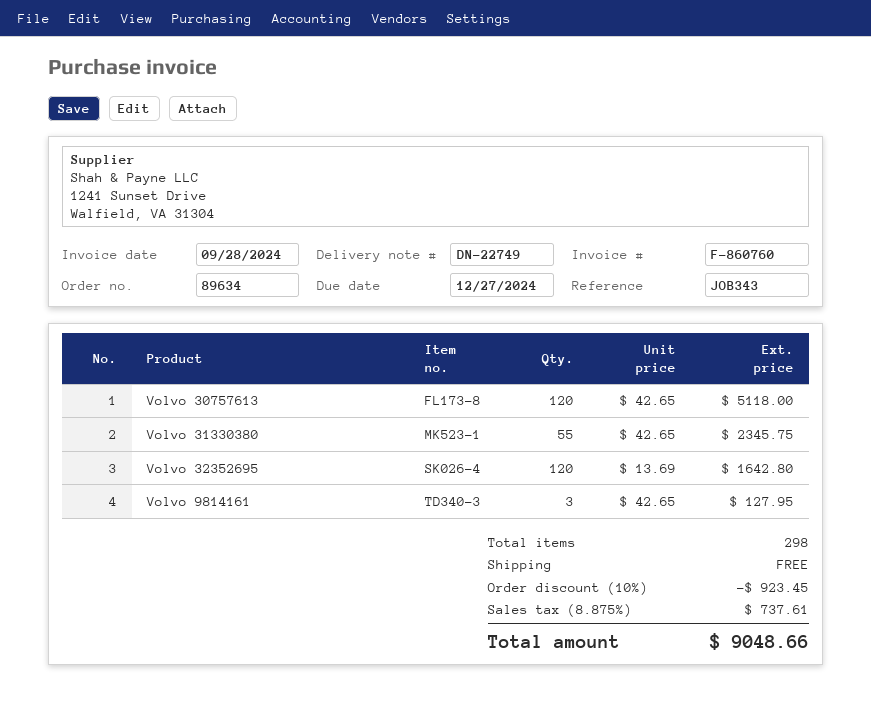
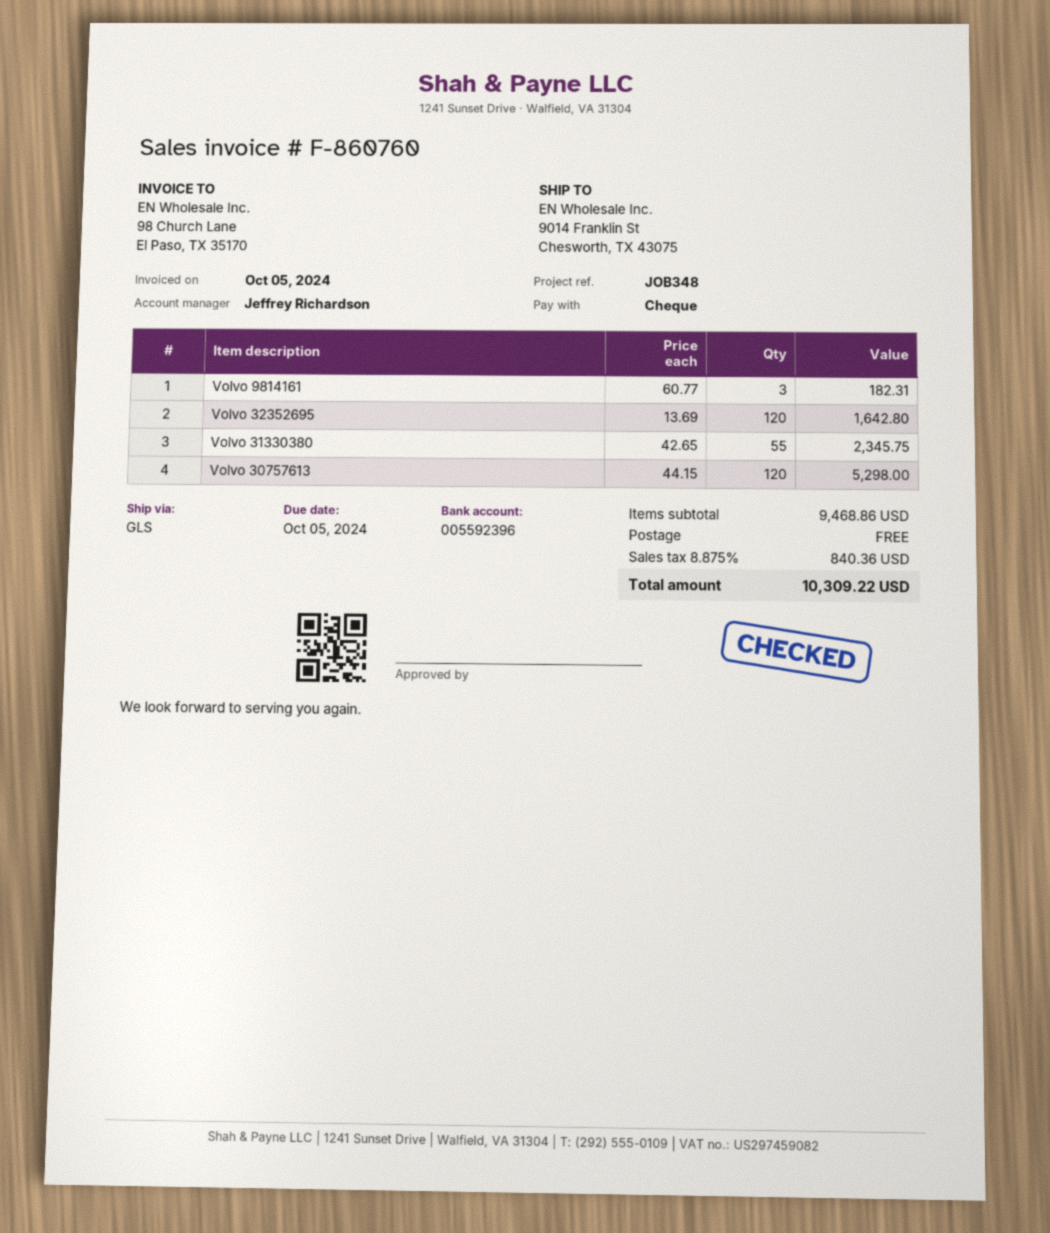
invoice date: 2024-09-28 -> 2024-10-05
due date: 2024-12-27 -> 2024-10-05
reference: JOB343 -> JOB348
Volvo 30757613: 120 x 42.65 = 5118.00 -> 120 x 44.15 = 5298.00
Volvo 9814161: 3 x 42.65 = 127.95 -> 3 x 60.77 = 182.31
discount: 10% = 923.45 -> none
tax: 8.875% = 737.61 -> 8.875% = 840.36
total: 9048.66 -> 10309.22

